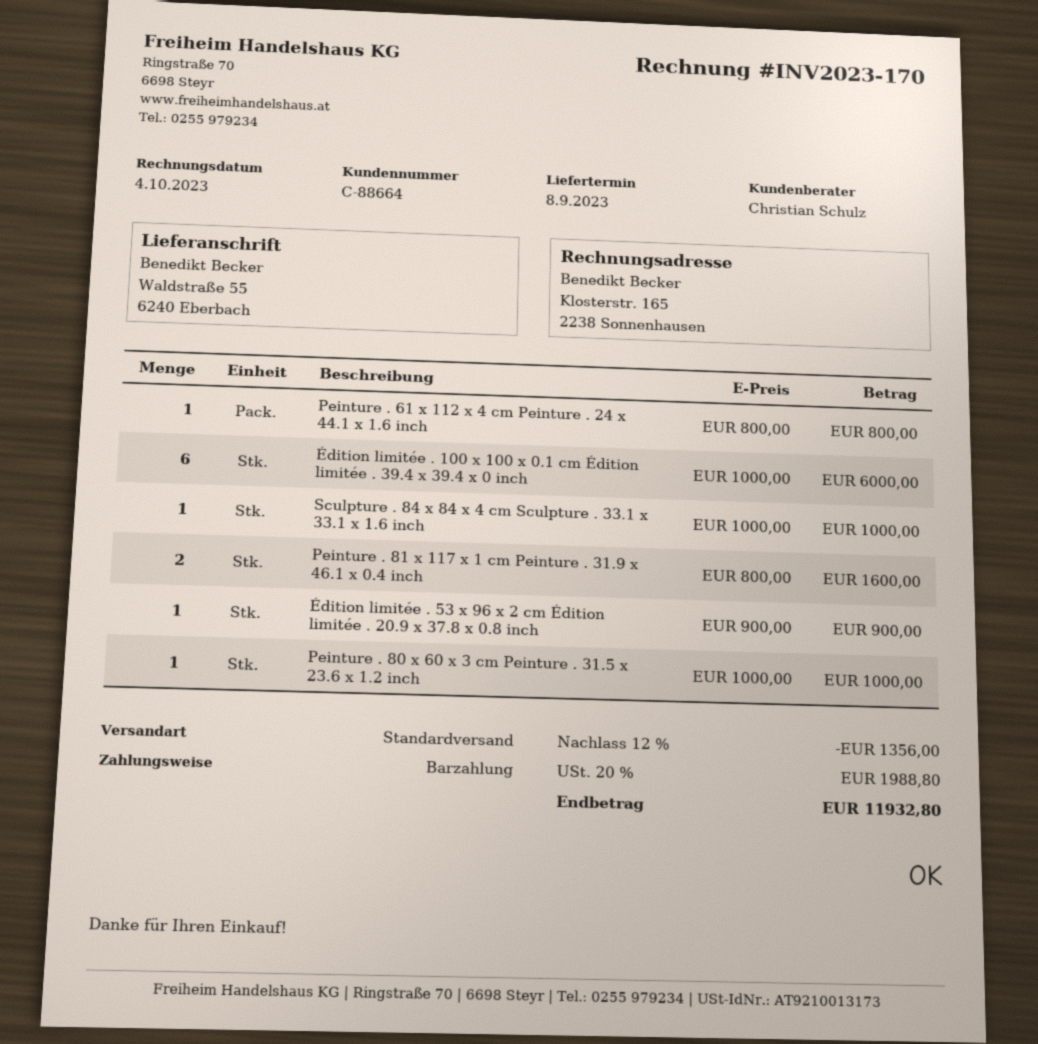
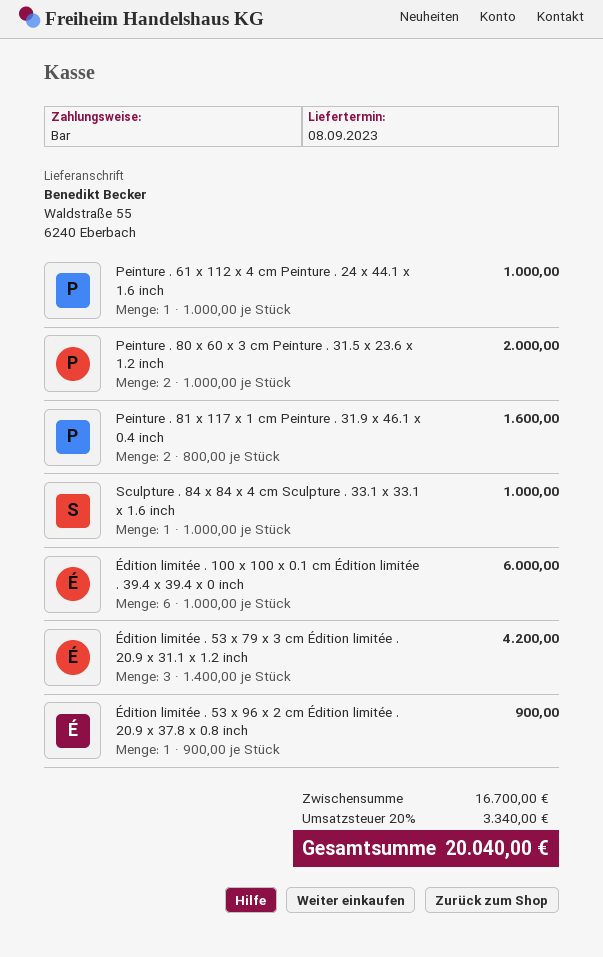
Peinture . 61 x 112 x 4 cm Peinture . 24 x 44.1 x 1.6 inch: 1 x 800.00 = 800.00 -> 1 x 1000.00 = 1000.00
Peinture . 80 x 60 x 3 cm Peinture . 31.5 x 23.6 x 1.2 inch: 1 x 1000.00 = 1000.00 -> 2 x 1000.00 = 2000.00
Édition limitée . 53 x 79 x 3 cm Édition limitée . 20.9 x 31.1 x 1.2 inch: none -> 3 x 1400.00 = 4200.00
discount: 12% = 1356.00 -> none
tax: 20% = 1988.80 -> 20% = 3340.00
total: 11932.80 -> 20040.00

